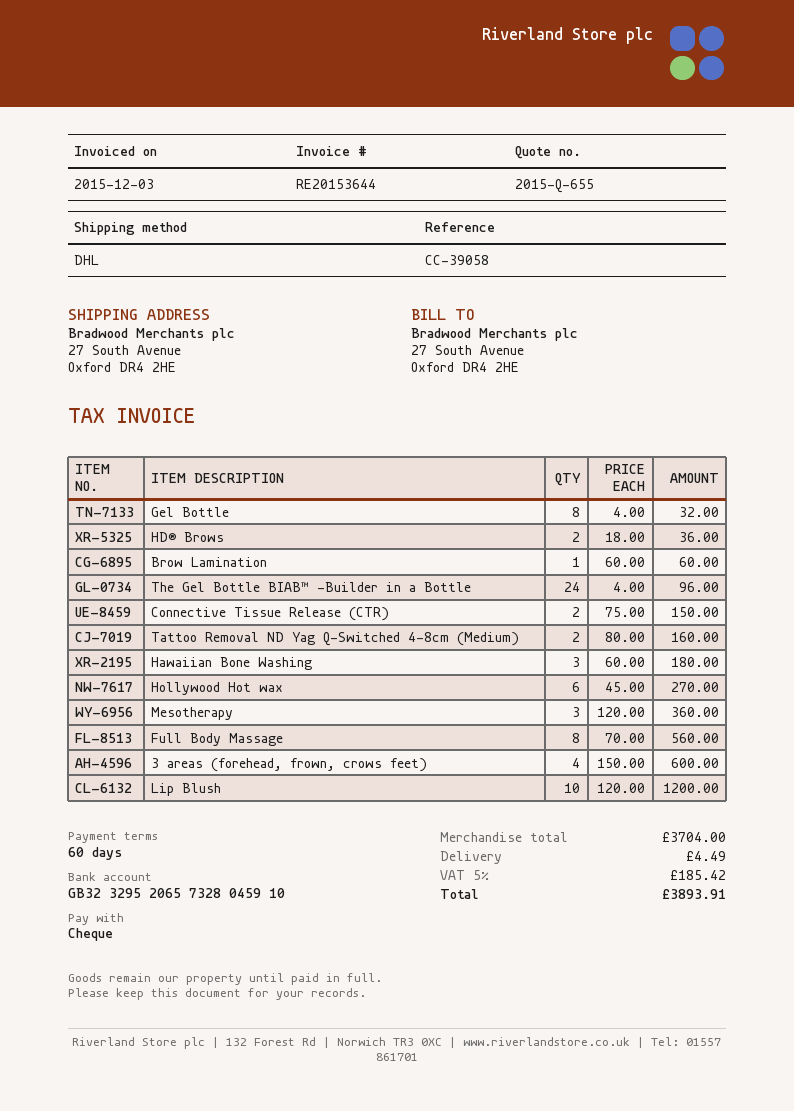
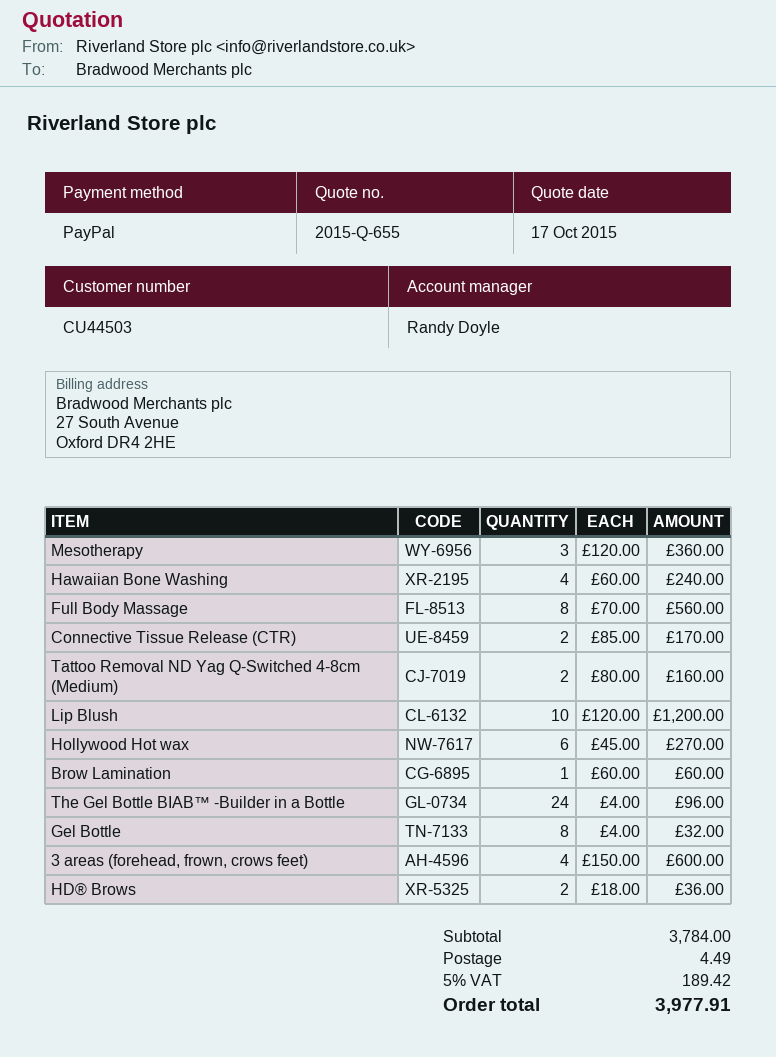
payment method: cheque -> PayPal
Connective Tissue Release (CTR): 2 x 75.00 = 150.00 -> 2 x 85.00 = 170.00
Hawaiian Bone Washing: 3 x 60.00 = 180.00 -> 4 x 60.00 = 240.00
subtotal: 3704.00 -> 3784.00
tax: 5% = 185.42 -> 5% = 189.42
total: 3893.91 -> 3977.91

